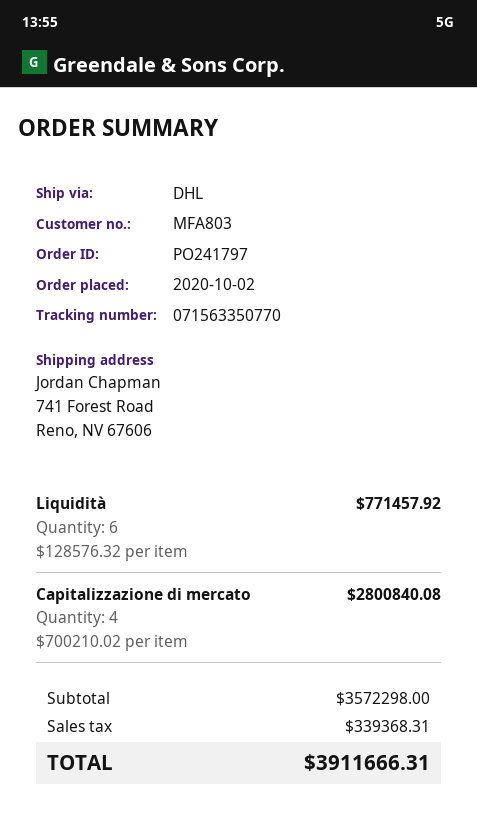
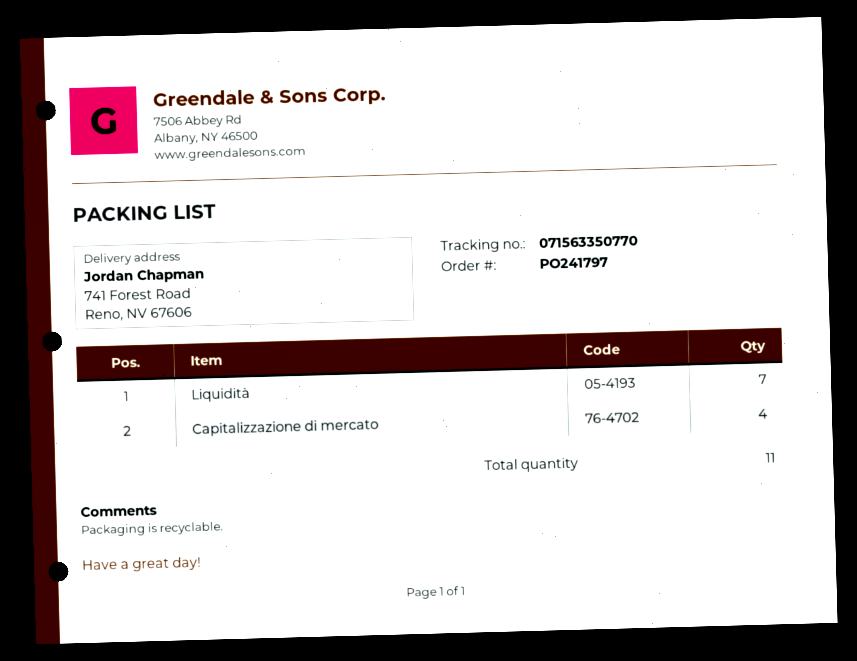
Liquidità: 6 -> 7

